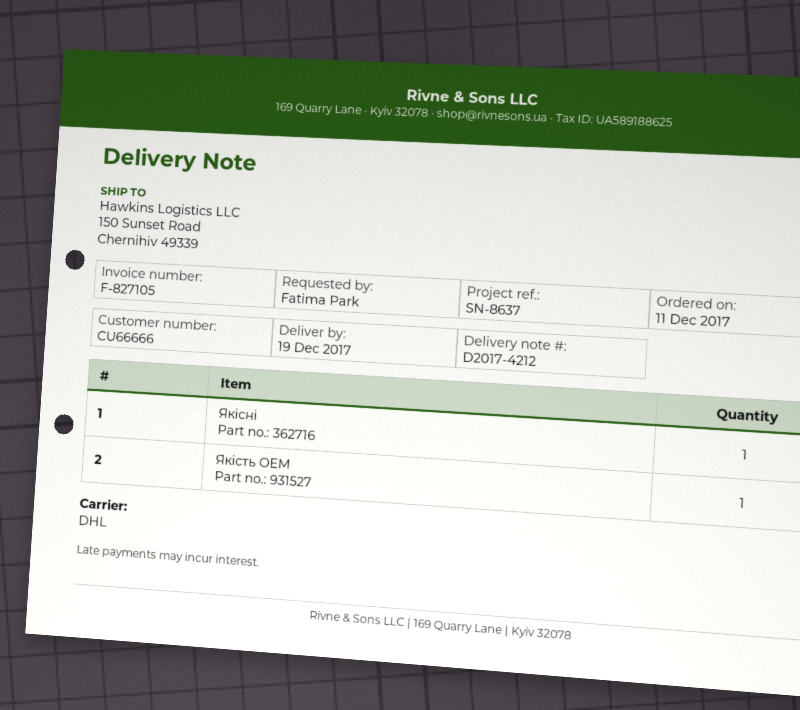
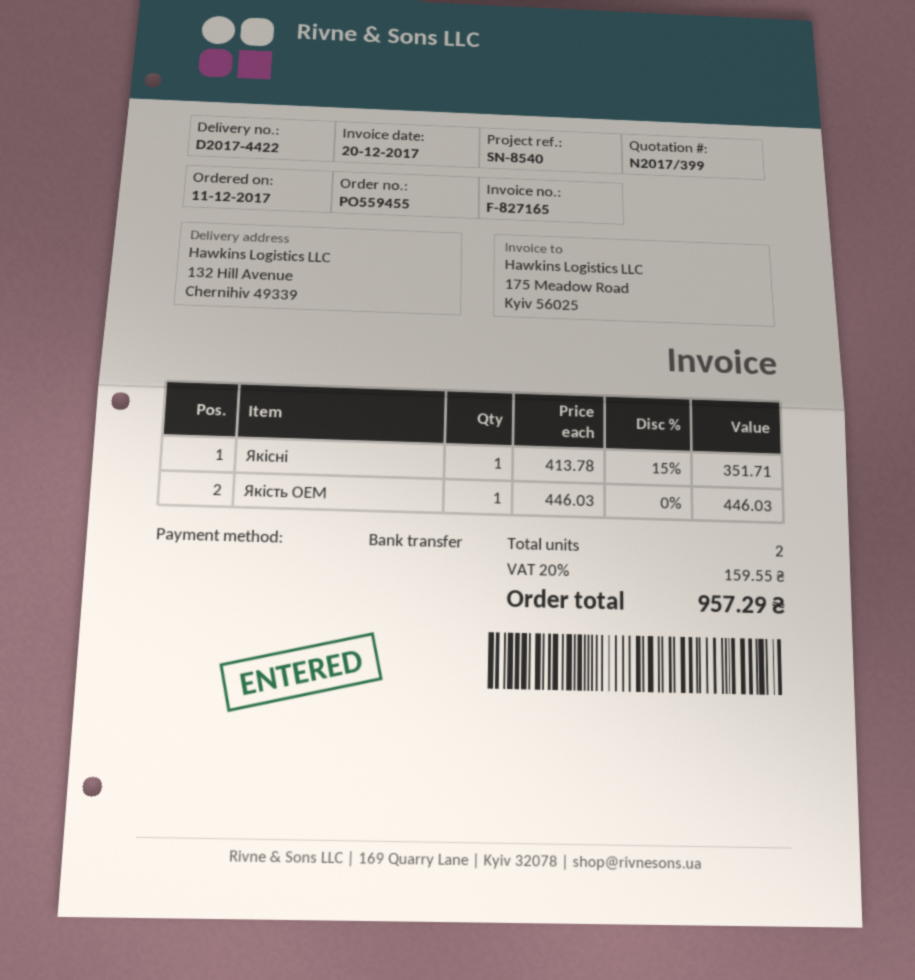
delivery note number: D2017-4212 -> D2017-4422
invoice number: F-827105 -> F-827165
reference: SN-8637 -> SN-8540
ship to: 150 Sunset Road, Chernihiv 49339 -> 132 Hill Avenue, Chernihiv 49339

